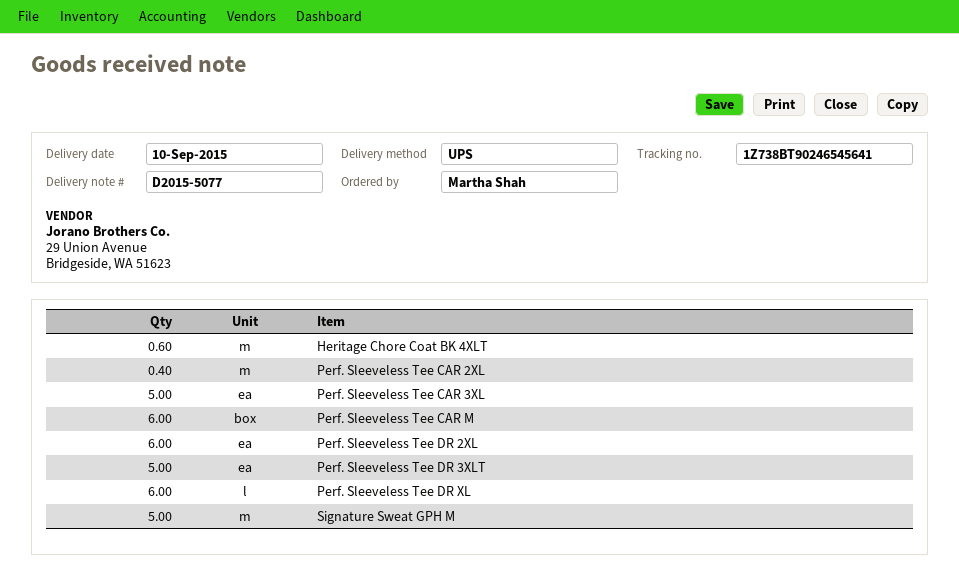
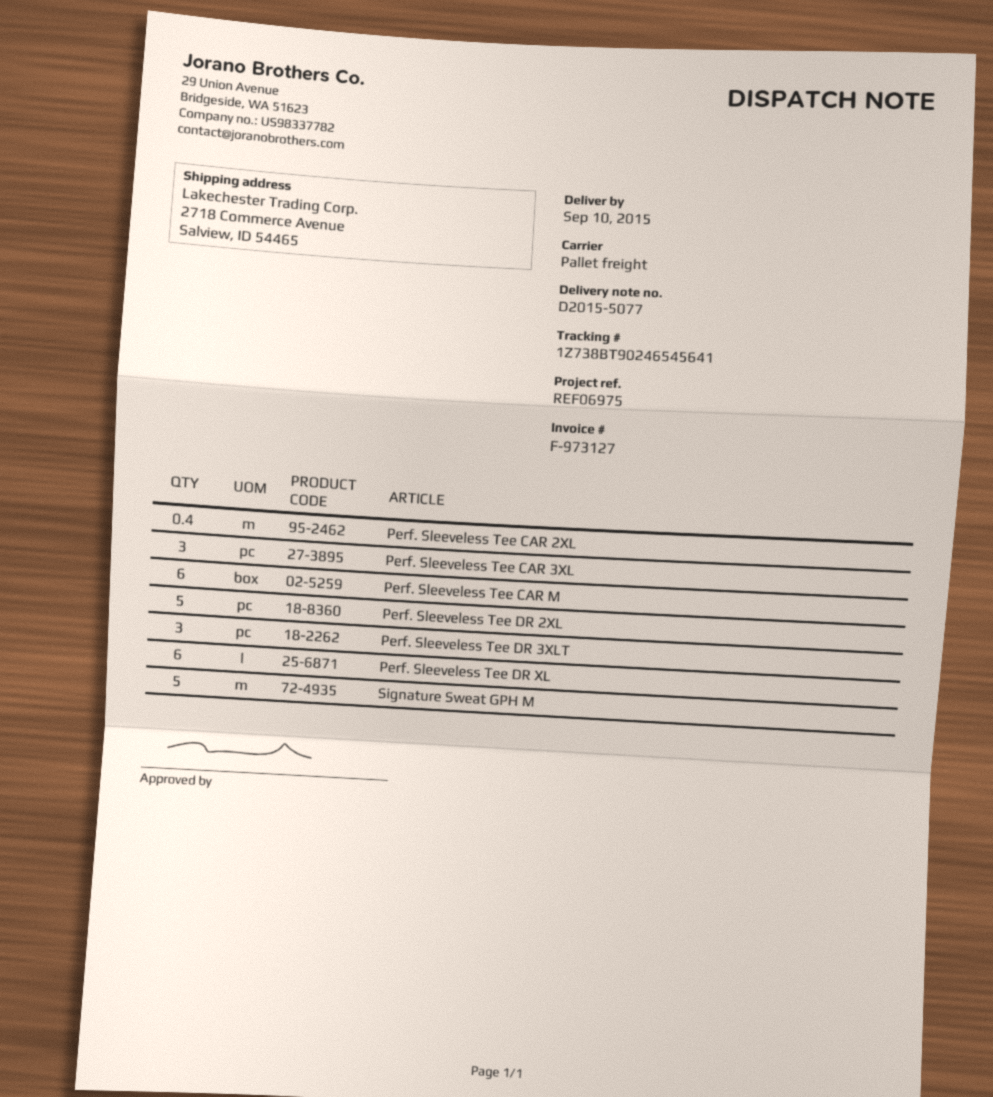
shipping method: UPS -> pallet freight
Heritage Chore Coat BK 4XLT: 0.6 -> none
Perf. Sleeveless Tee CAR 3XL: 5 -> 3
Perf. Sleeveless Tee DR 2XL: 6 -> 5
Perf. Sleeveless Tee DR 3XLT: 5 -> 3

